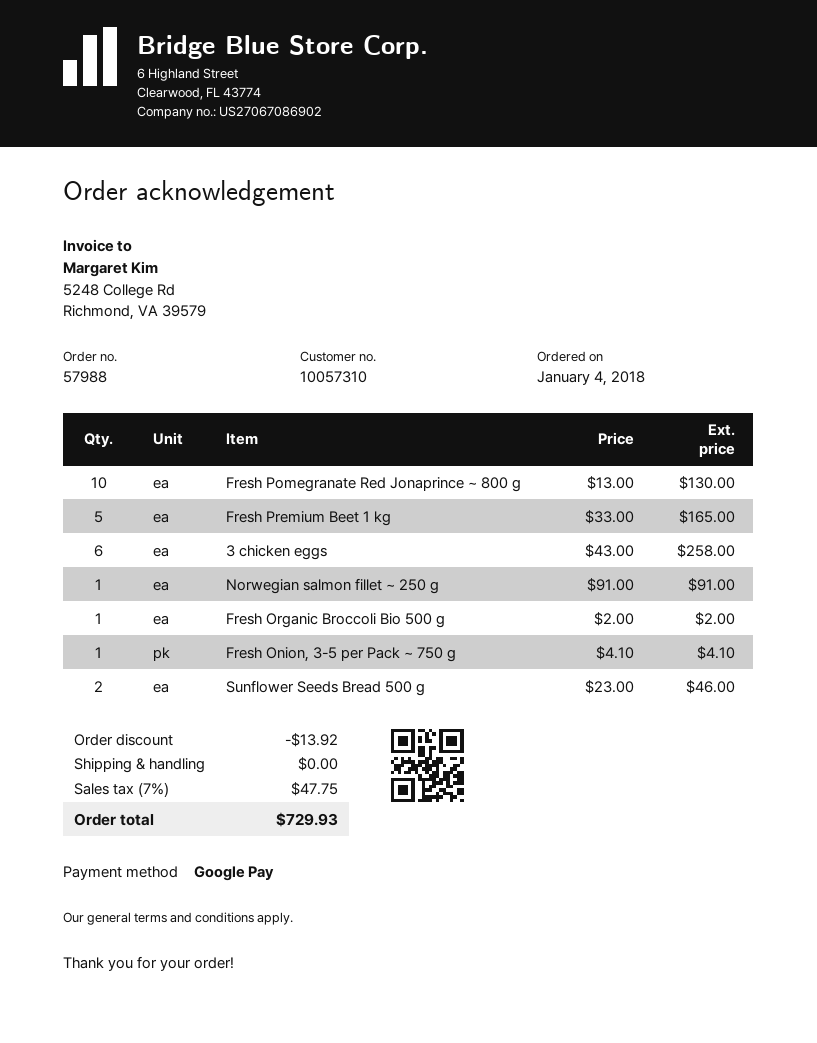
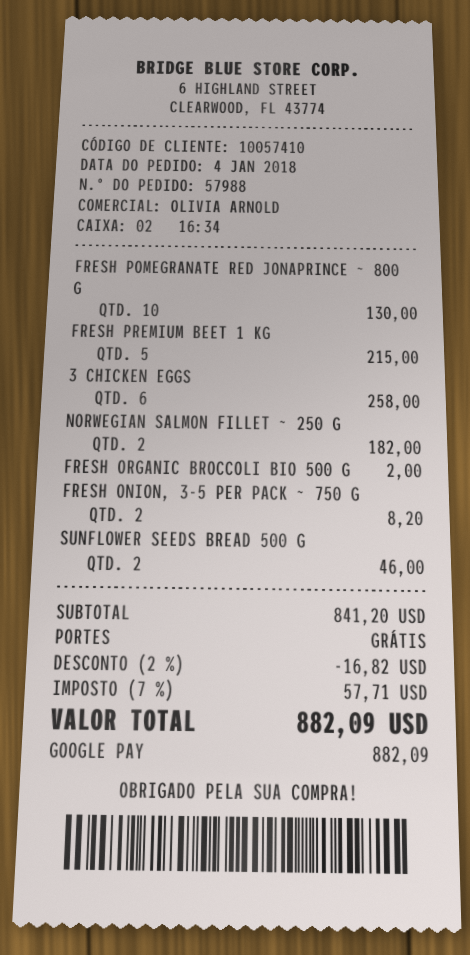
customer number: 10057310 -> 10057410
Fresh Premium Beet 1 kg: 5 for 165.00 -> 5 for 215.00
Norwegian salmon fillet ~ 250 g: 1 for 91.00 -> 2 for 182.00
Fresh Onion, 3-5 per Pack ~ 750 g: 1 for 4.10 -> 2 for 8.20
discount: 13.92 -> 16.82
tax: 7% = 47.75 -> 7% = 57.71
total: 729.93 -> 882.09

